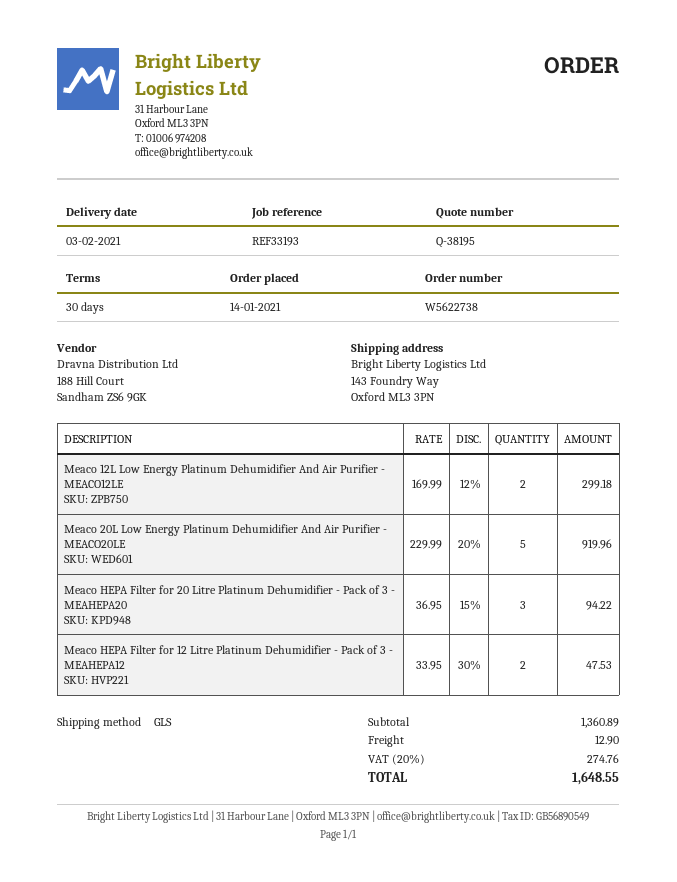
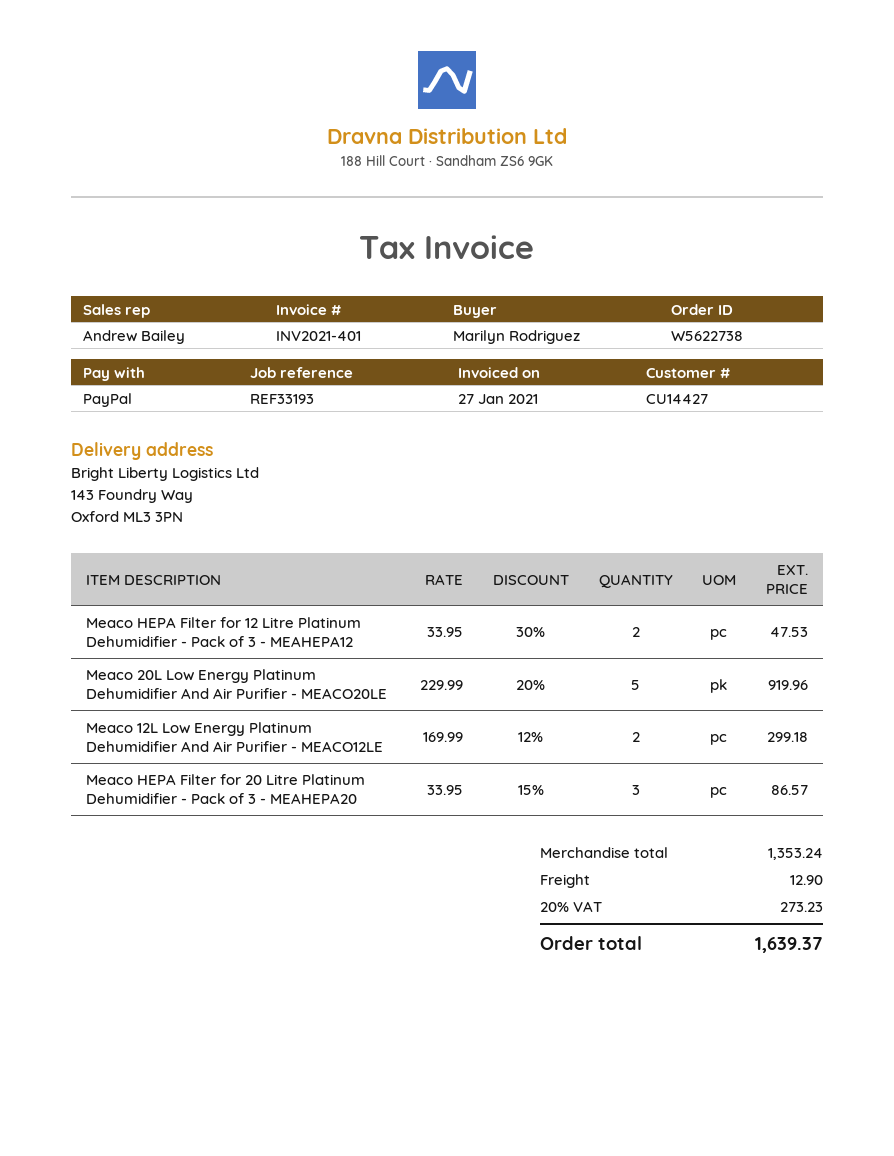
Meaco HEPA Filter for 20 Litre Platinum Dehumidifier - Pack of 3 - MEAHEPA20: 3 x 36.95 - 15% = 94.22 -> 3 x 33.95 - 15% = 86.57
subtotal: 1360.89 -> 1353.24
tax: 20% = 274.76 -> 20% = 273.23
total: 1648.55 -> 1639.37

